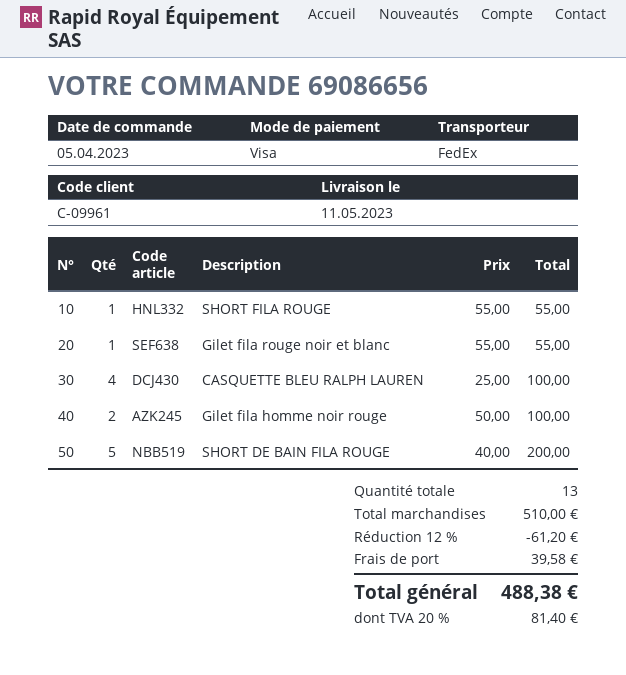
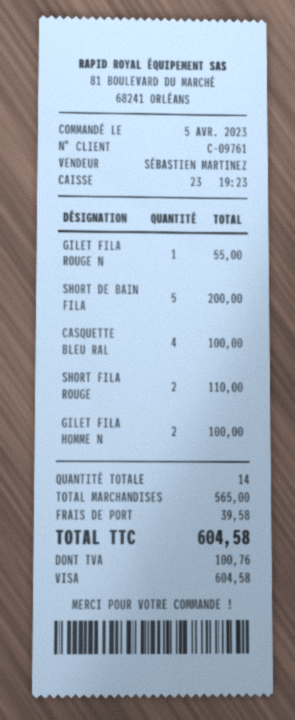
customer number: C-09961 -> C-09761
SHORT FILA ROUGE: 1 for 55.00 -> 2 for 110.00
total quantity: 13 -> 14
subtotal: 510.00 -> 565.00
discount: 12% = 61.20 -> none
tax: 81.40 -> 100.76
total: 488.38 -> 604.58

